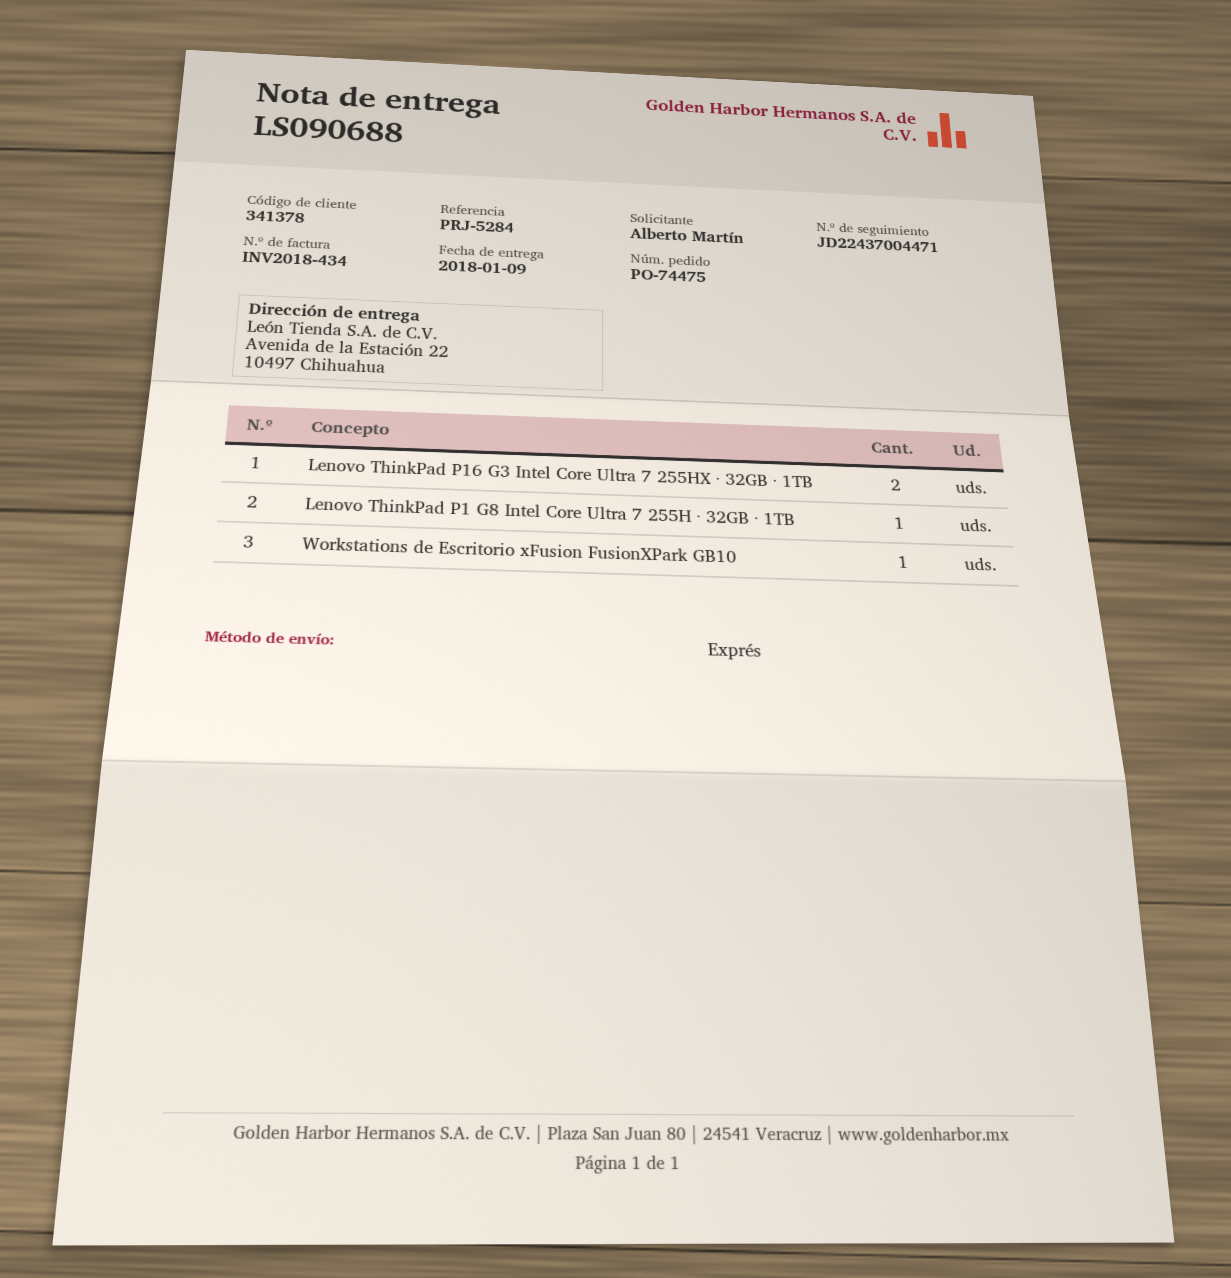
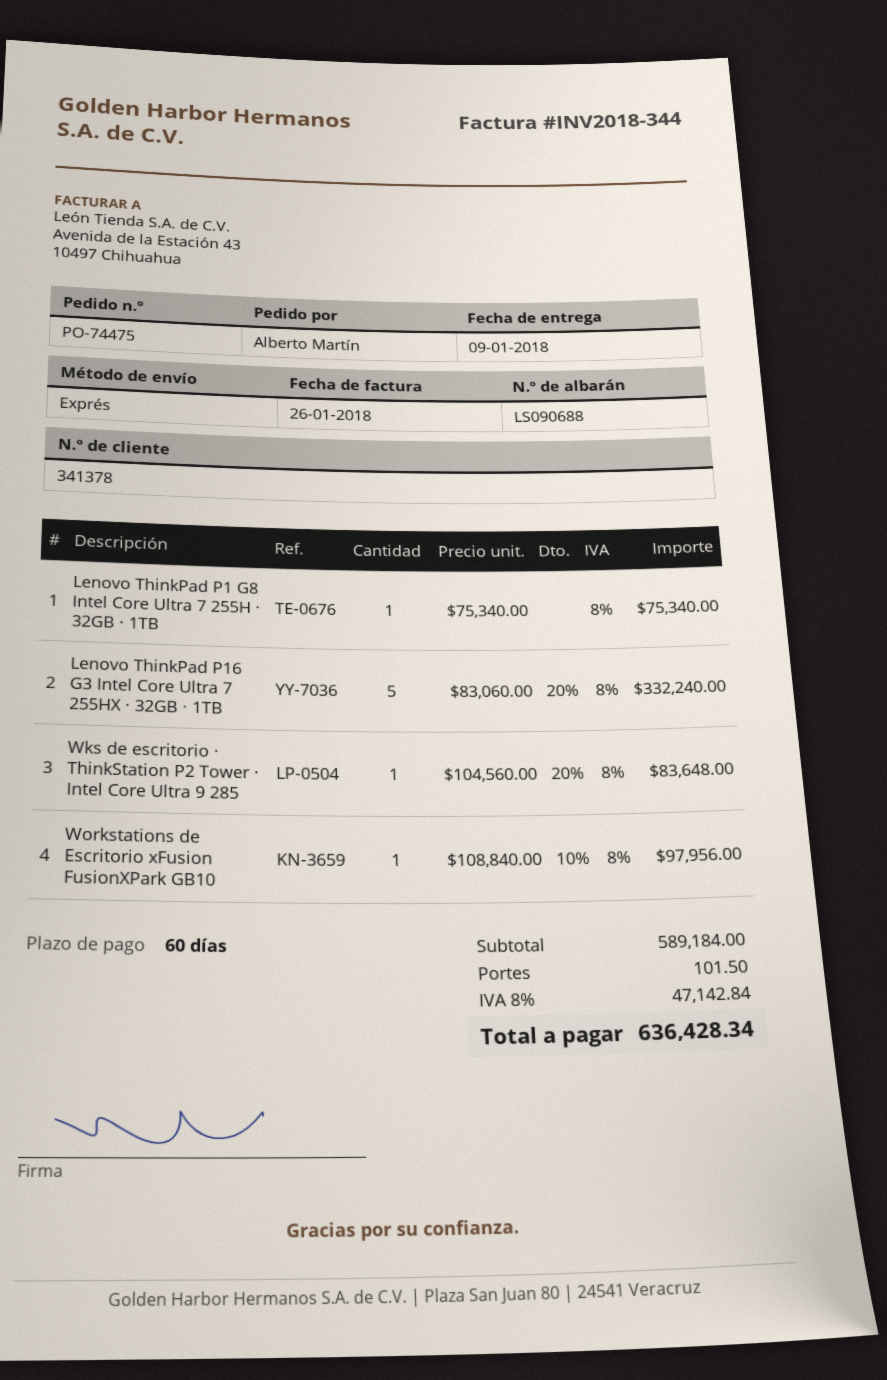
invoice number: INV2018-434 -> INV2018-344
Lenovo ThinkPad P16 G3 Intel Core Ultra 7 255HX · 32GB · 1TB: 2 -> 5
Wks de escritorio · ThinkStation P2 Tower · Intel Core Ultra 9 285: none -> 1

